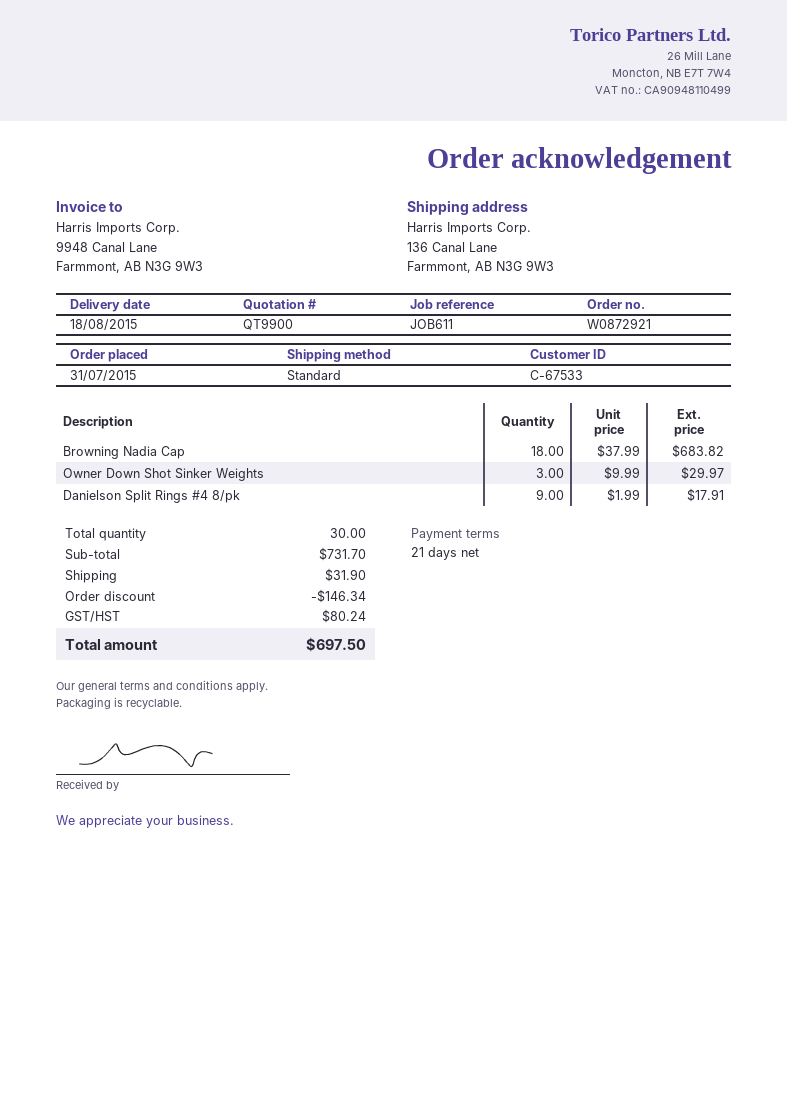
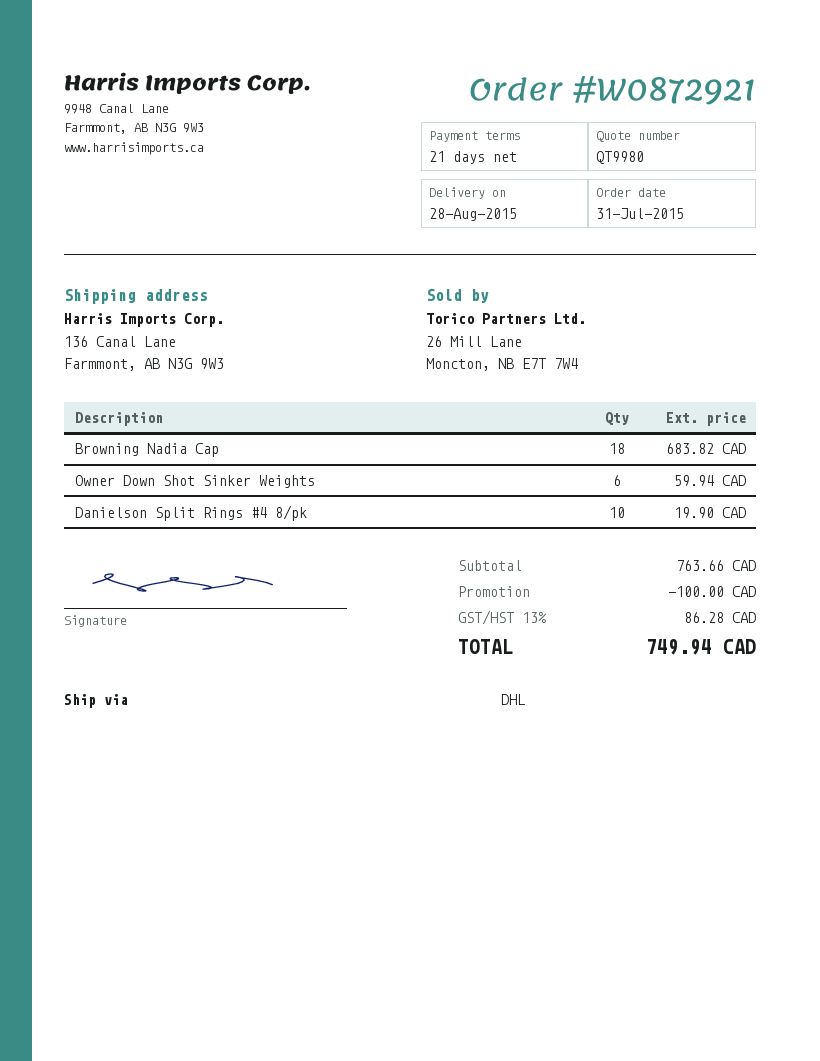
quote number: QT9900 -> QT9980
delivery date: 2015-08-18 -> 2015-08-28
shipping method: standard -> DHL
Owner Down Shot Sinker Weights: 3 for 29.97 -> 6 for 59.94
Danielson Split Rings #4 8/pk: 9 for 17.91 -> 10 for 19.90
subtotal: 731.70 -> 763.66
discount: 146.34 -> 100.00
shipping: 31.90 -> none
tax: 80.24 -> 86.28
total: 697.50 -> 749.94

